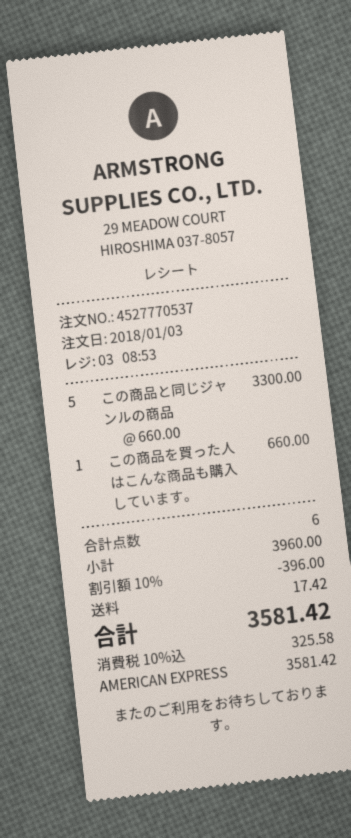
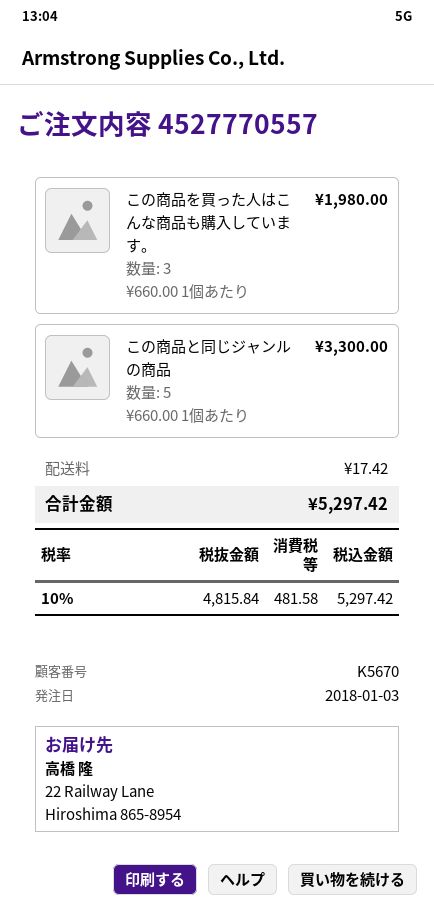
order number: 4527770537 -> 4527770557
この商品を買った人はこんな商品も購入しています。: 1 x 660.00 = 660.00 -> 3 x 660.00 = 1980.00
discount: 10% = 396.00 -> none
tax: 10% = 325.58 -> 10% = 481.58
total: 3581.42 -> 5297.42

